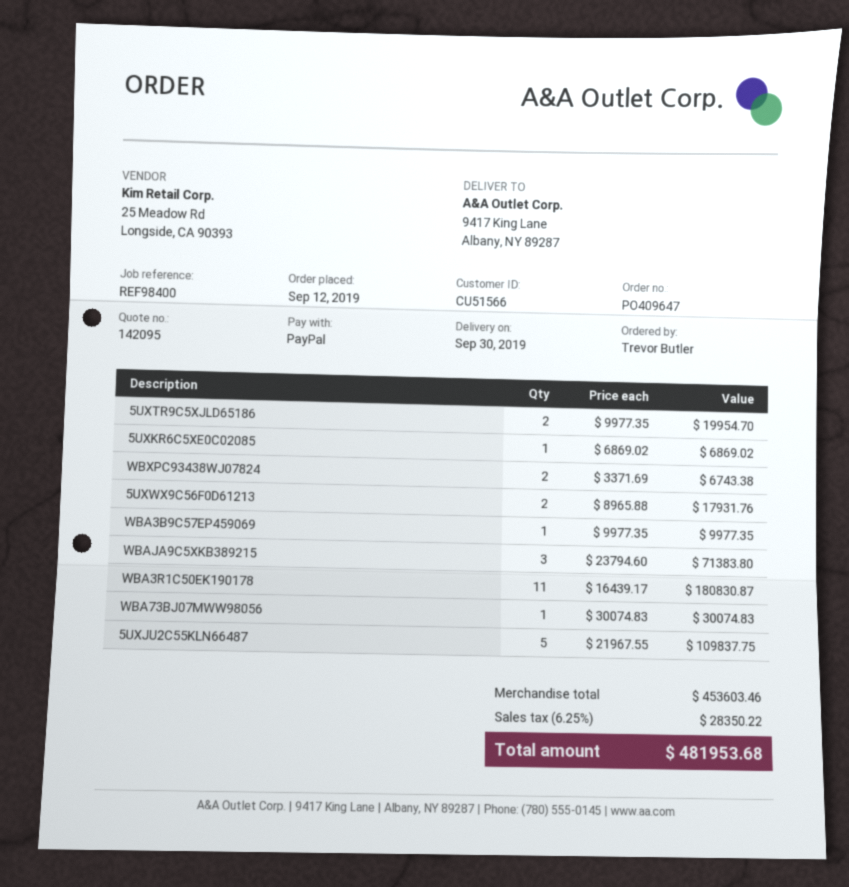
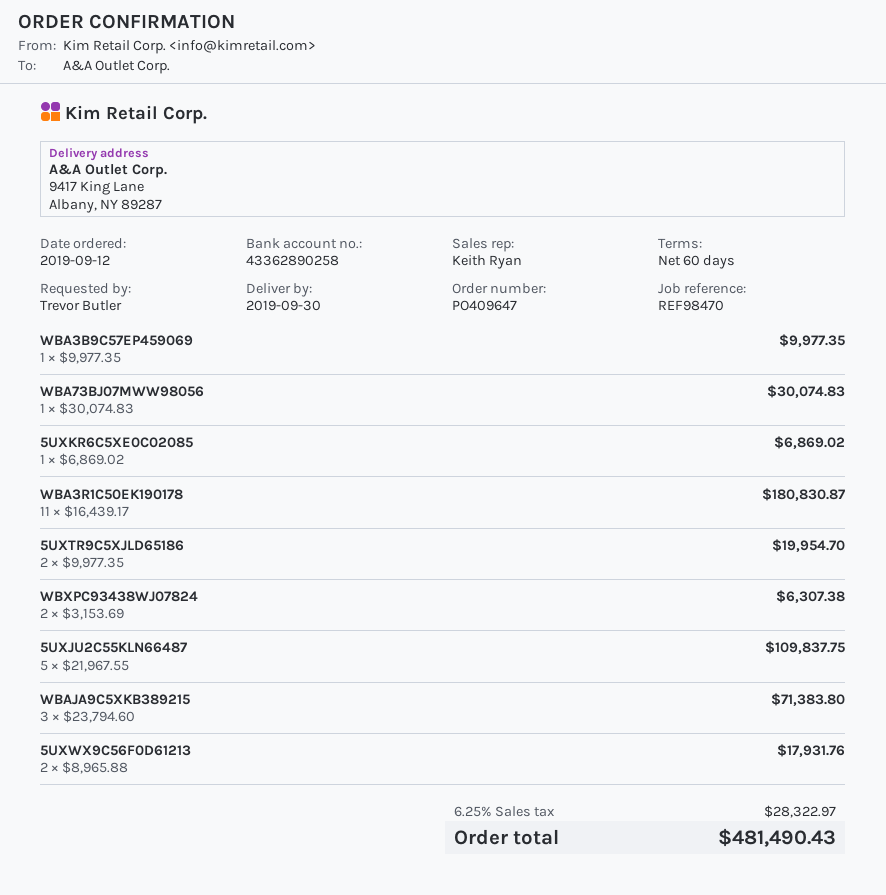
reference: REF98400 -> REF98470
WBXPC93438WJ07824: 2 x 3371.69 = 6743.38 -> 2 x 3153.69 = 6307.38
tax: 6.25% = 28350.22 -> 6.25% = 28322.97
total: 481953.68 -> 481490.43

